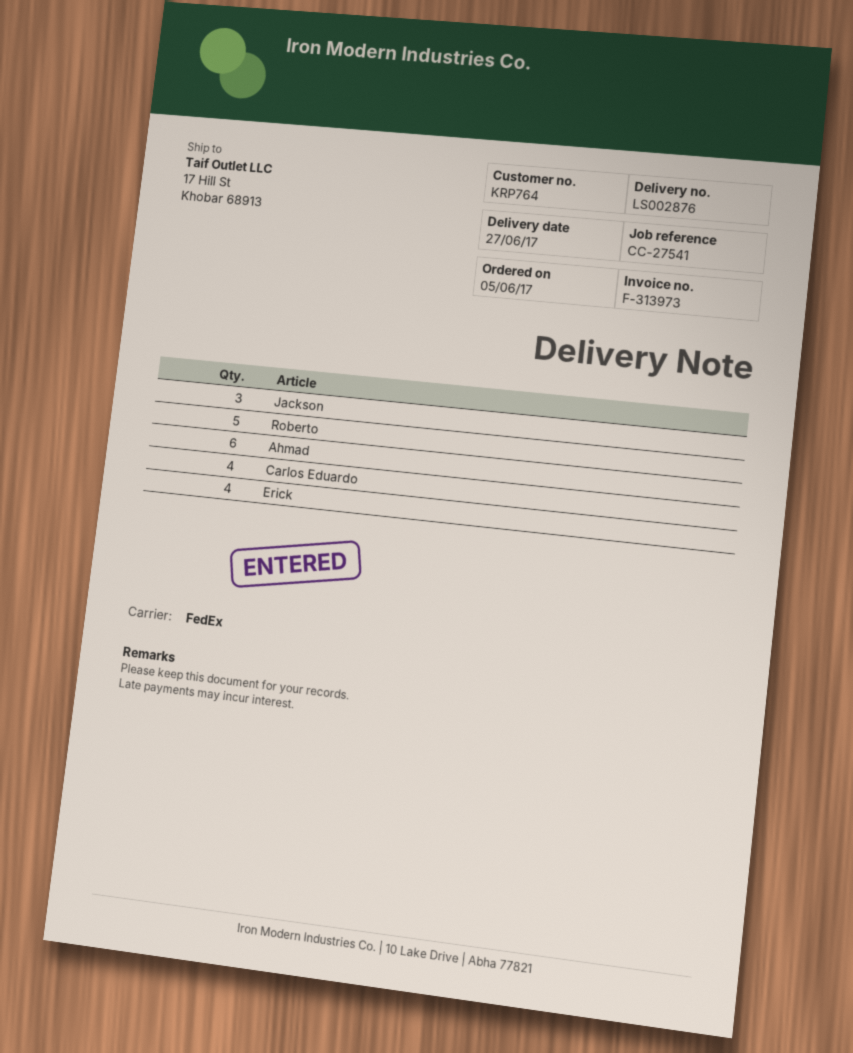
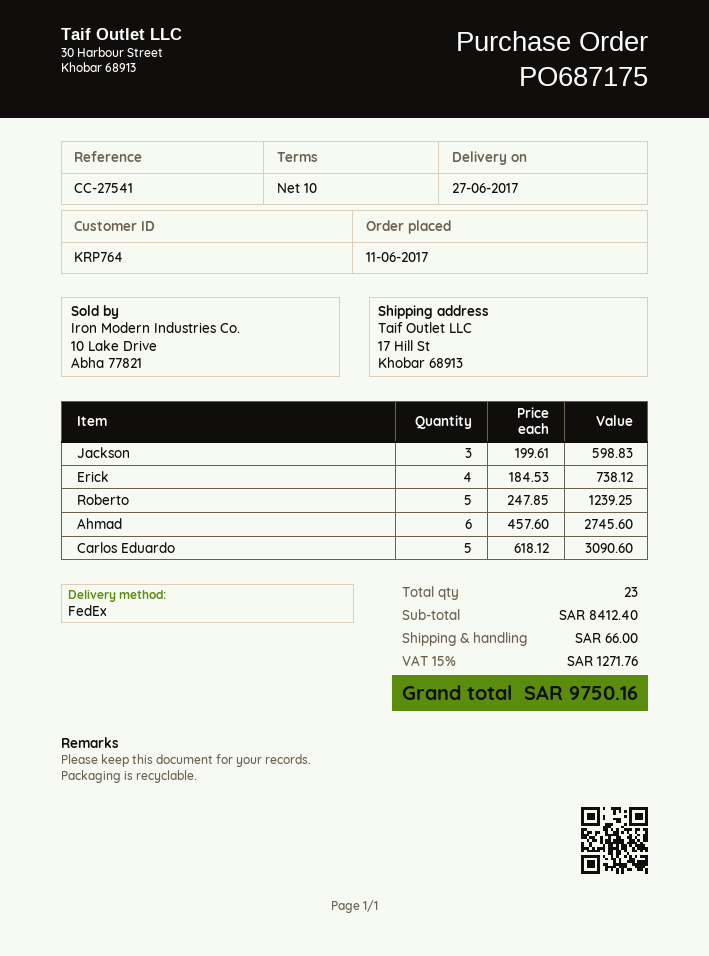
order date: 2017-06-05 -> 2017-06-11
Carlos Eduardo: 4 -> 5

